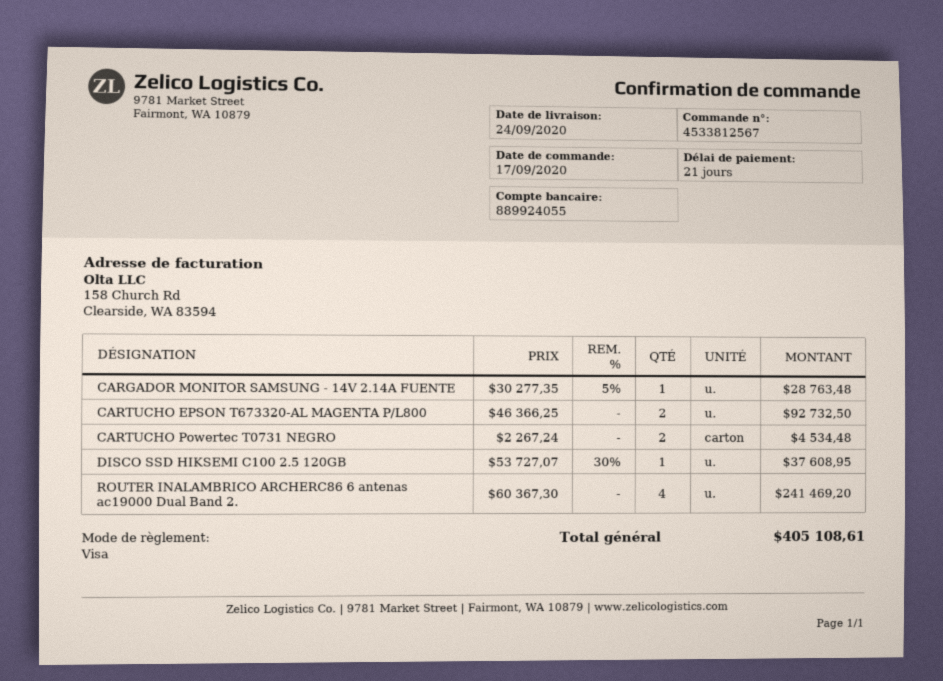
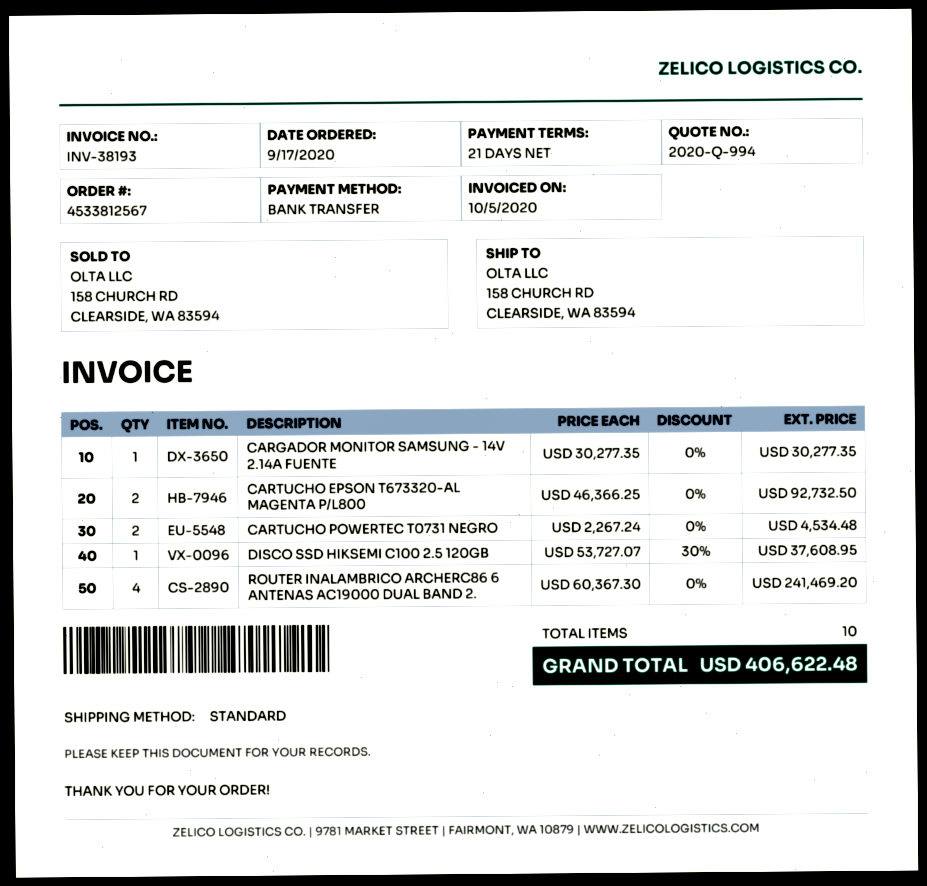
payment method: Visa -> bank transfer
CARGADOR MONITOR SAMSUNG - 14V 2.14A FUENTE: 1 x 30277.35 - 5% = 28763.48 -> 1 x 30277.35 = 30277.35
total: 405108.61 -> 406622.48

